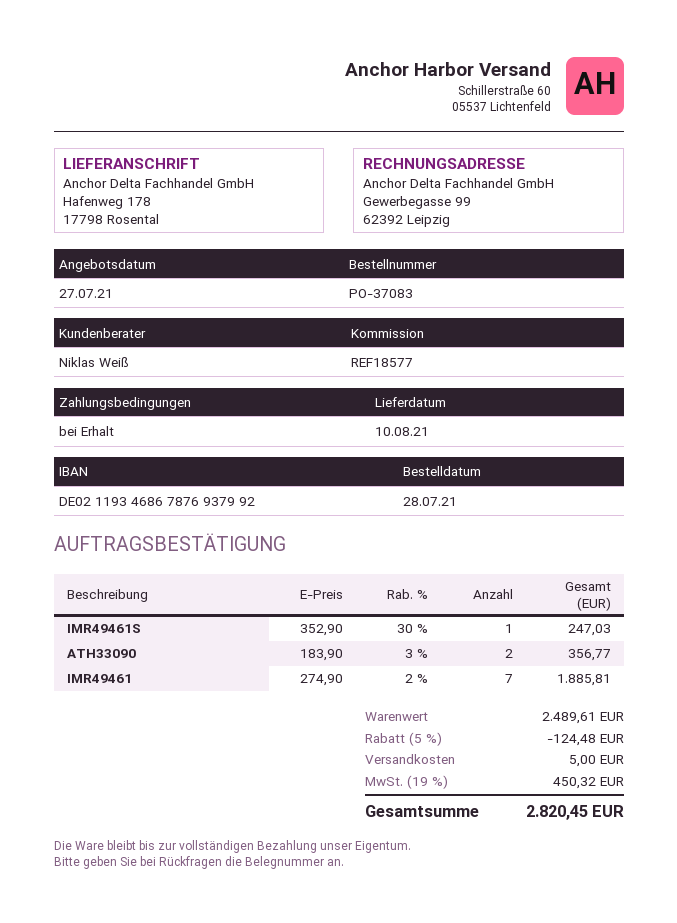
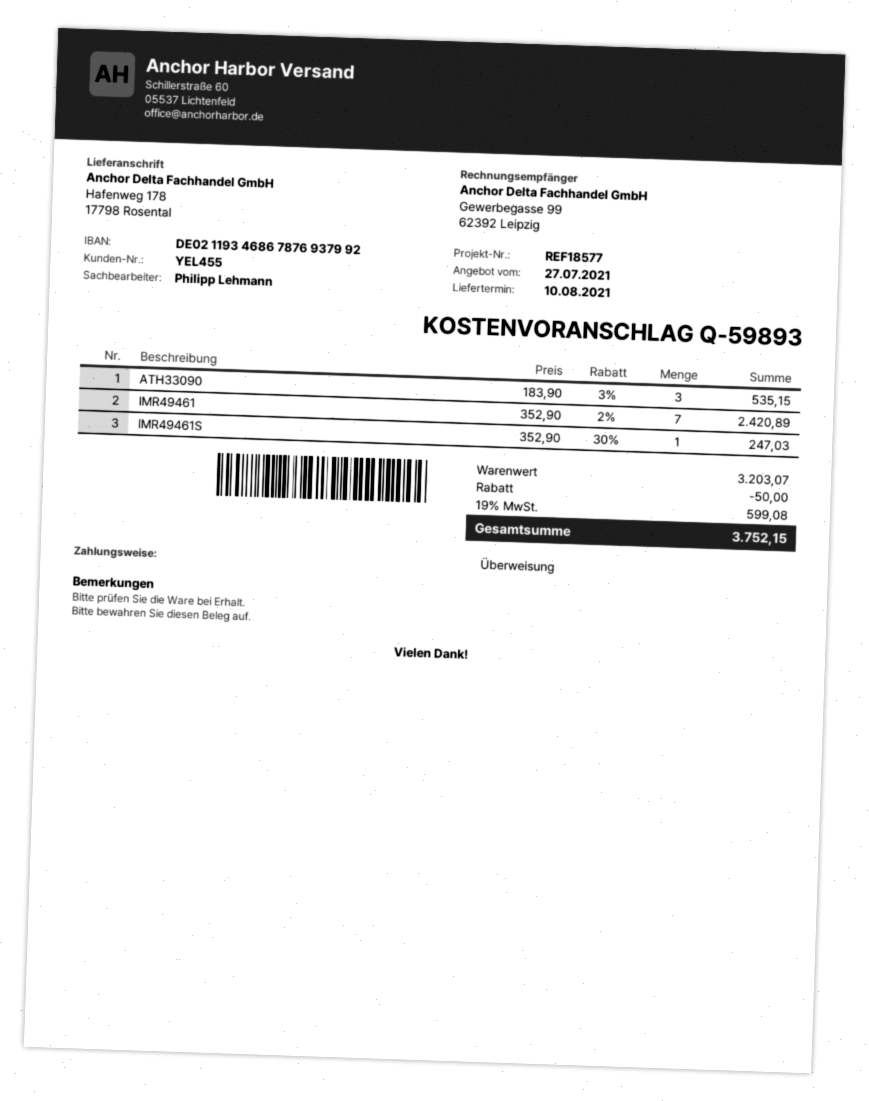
sales rep: Niklas Weiß -> Philipp Lehmann
ATH33090: 2 x 183.90 - 3% = 356.77 -> 3 x 183.90 - 3% = 535.15
IMR49461: 7 x 274.90 - 2% = 1885.81 -> 7 x 352.90 - 2% = 2420.89
subtotal: 2489.61 -> 3203.07
discount: 124.48 -> 50.00
shipping: 5.00 -> none
tax: 19% = 450.32 -> 19% = 599.08
total: 2820.45 -> 3752.15

